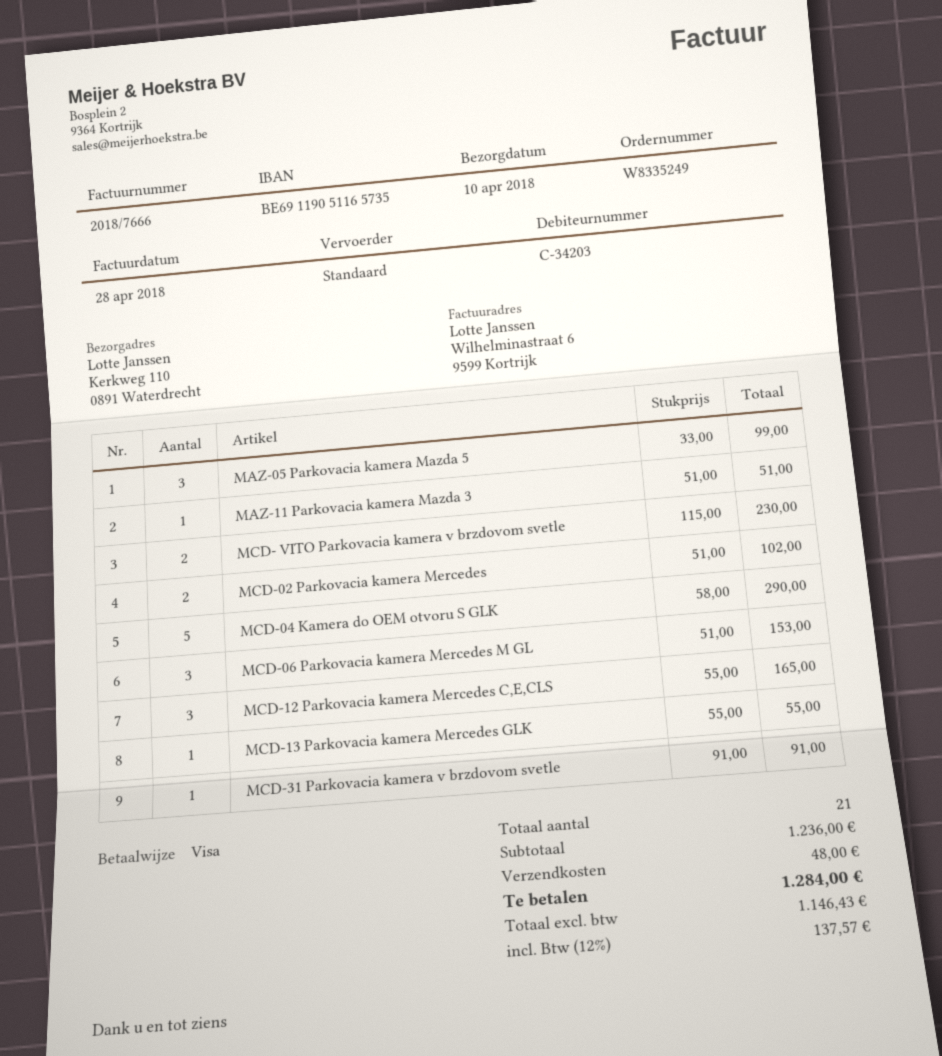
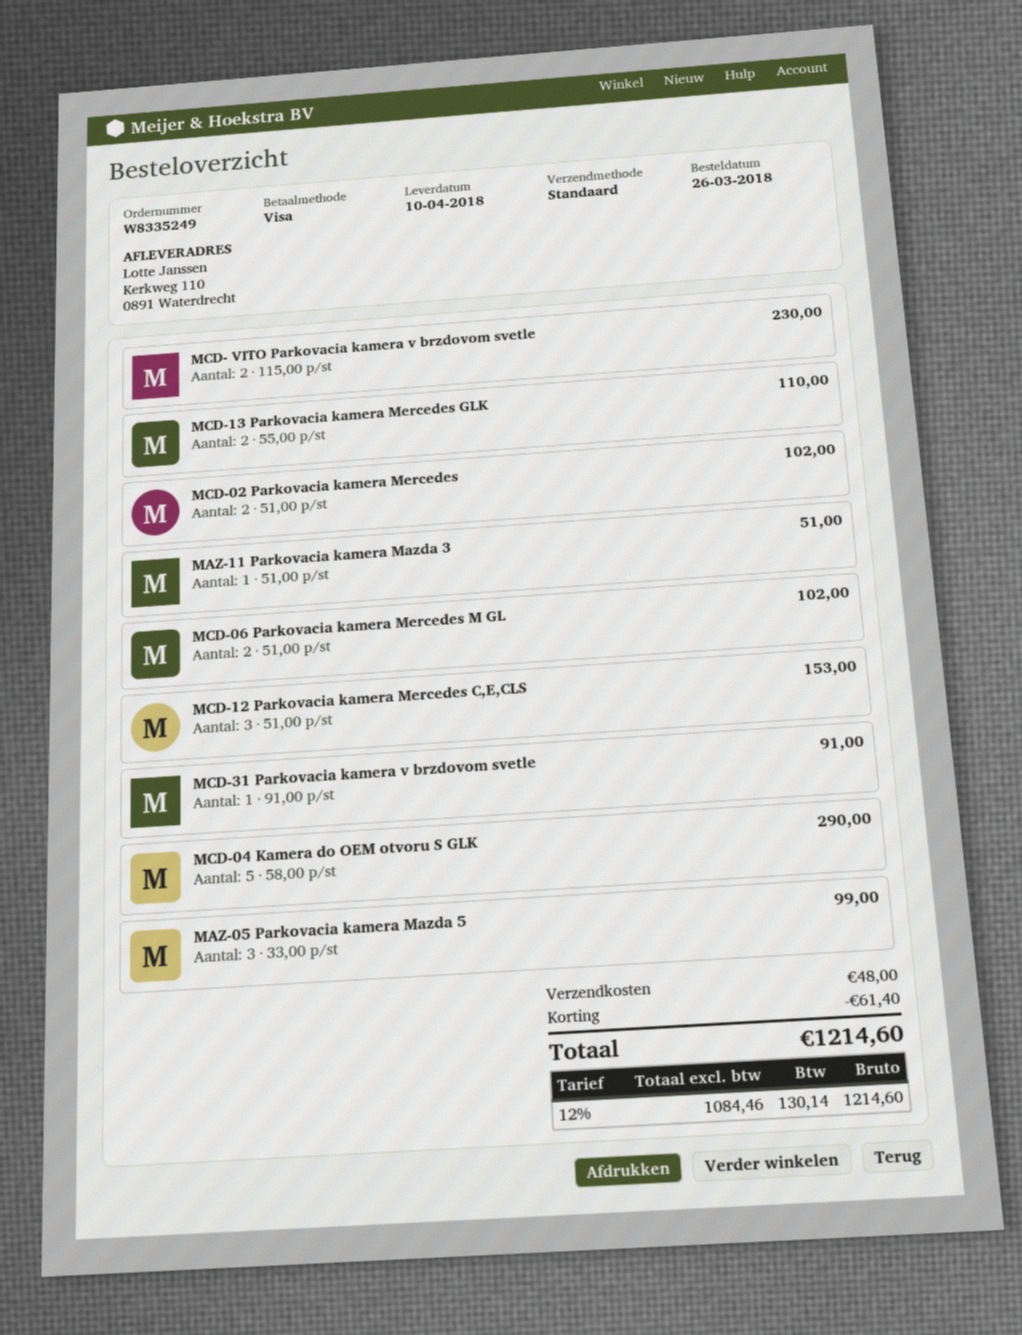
MCD-06 Parkovacia kamera Mercedes M GL: 3 x 51.00 = 153.00 -> 2 x 51.00 = 102.00
MCD-12 Parkovacia kamera Mercedes C,E,CLS: 3 x 55.00 = 165.00 -> 3 x 51.00 = 153.00
MCD-13 Parkovacia kamera Mercedes GLK: 1 x 55.00 = 55.00 -> 2 x 55.00 = 110.00
discount: none -> 61.40
net: 1146.43 -> 1084.46
tax: 12% = 137.57 -> 12% = 130.14
total: 1284.00 -> 1214.60

